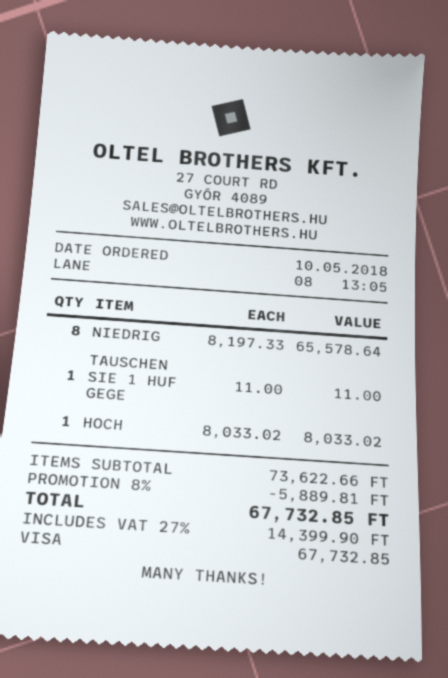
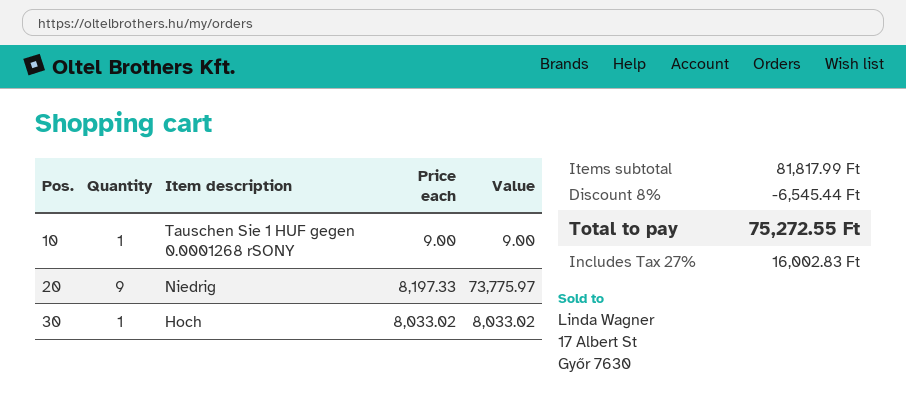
NIEDRIG: 8 x 8197.33 = 65578.64 -> 9 x 8197.33 = 73775.97
TAUSCHEN SIE 1 HUF GEGE: 1 x 11.00 = 11.00 -> 1 x 9.00 = 9.00
subtotal: 73622.66 -> 81817.99
discount: 8% = 5889.81 -> 8% = 6545.44
tax: 27% = 14399.90 -> 27% = 16002.83
total: 67732.85 -> 75272.55

